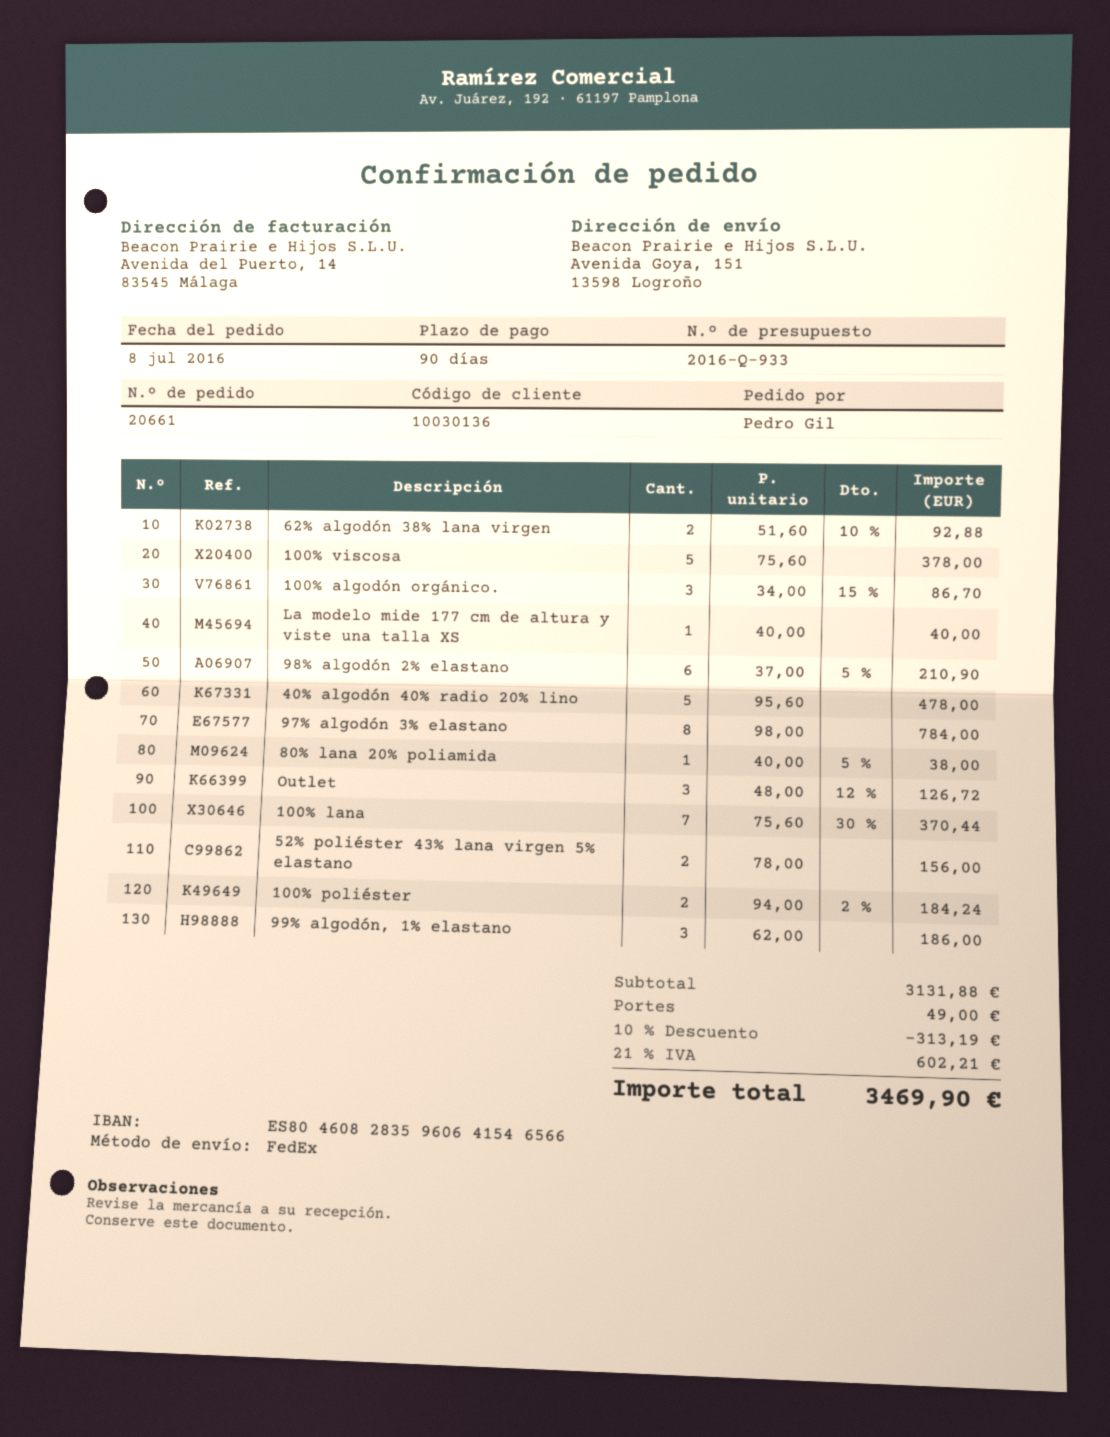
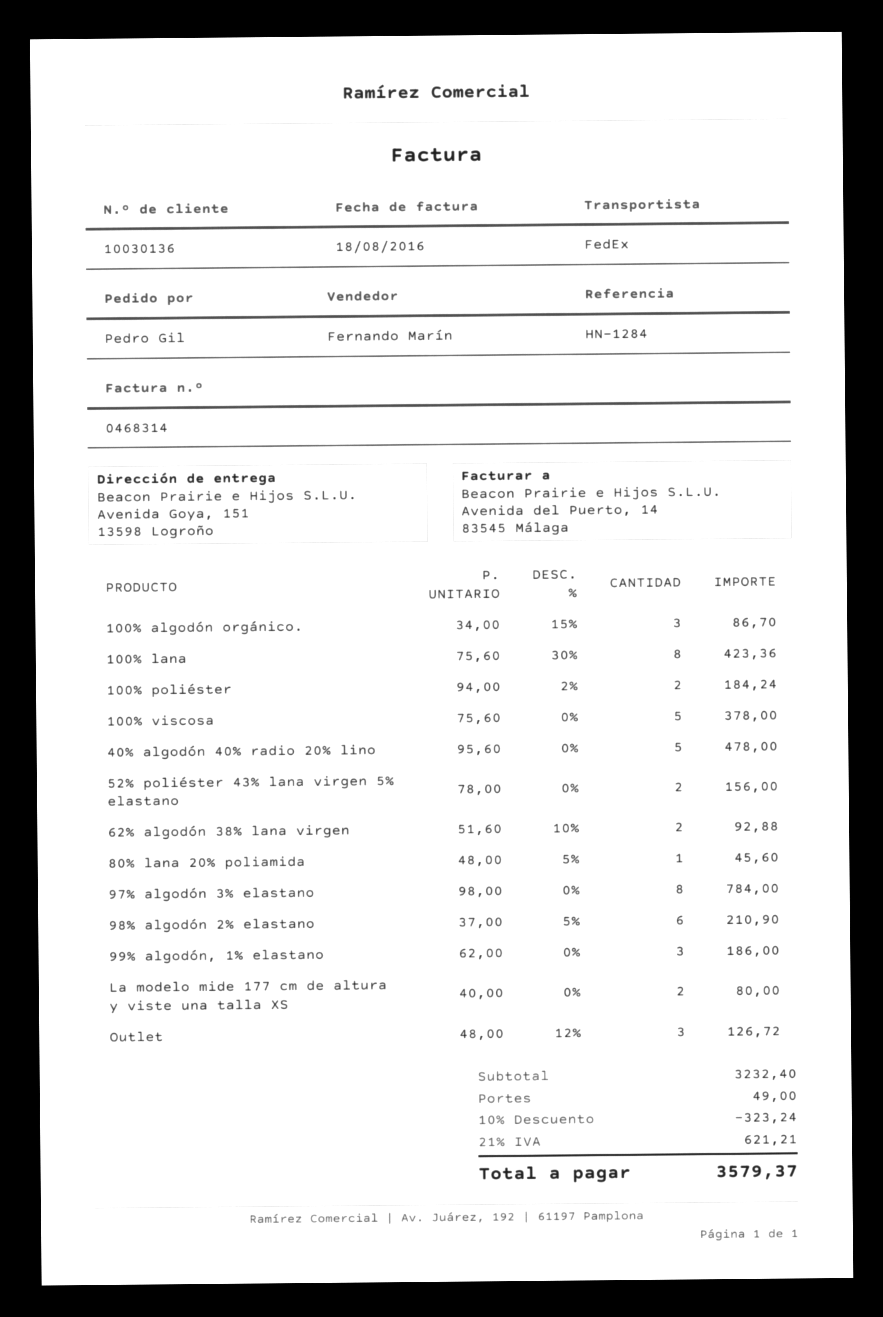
La modelo mide 177 cm de altura y viste una talla XS: 1 x 40.00 = 40.00 -> 2 x 40.00 = 80.00
80% lana 20% poliamida: 1 x 40.00 - 5% = 38.00 -> 1 x 48.00 - 5% = 45.60
100% lana: 7 x 75.60 - 30% = 370.44 -> 8 x 75.60 - 30% = 423.36
subtotal: 3131.88 -> 3232.40
discount: 10% = 313.19 -> 10% = 323.24
tax: 21% = 602.21 -> 21% = 621.21
total: 3469.90 -> 3579.37

